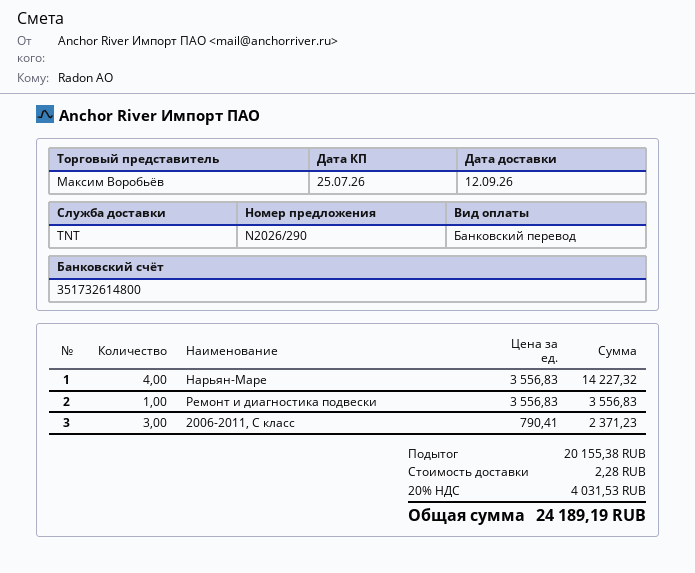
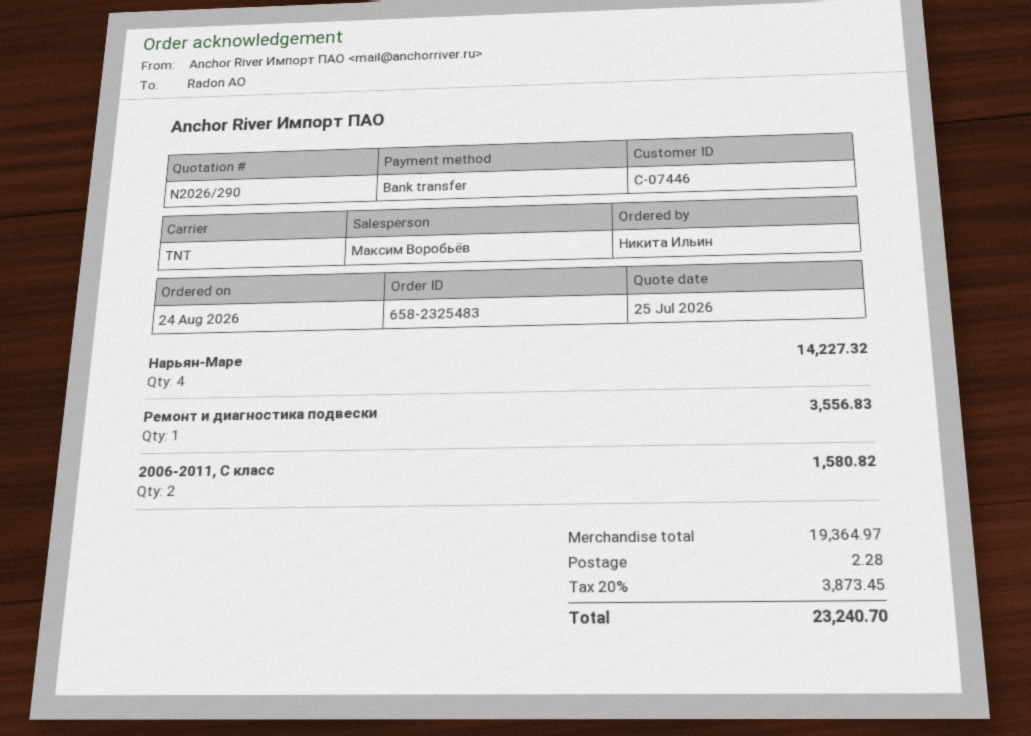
2006-2011, C класс: 3 for 2371.23 -> 2 for 1580.82
subtotal: 20155.38 -> 19364.97
tax: 20% = 4031.53 -> 20% = 3873.45
total: 24189.19 -> 23240.70

